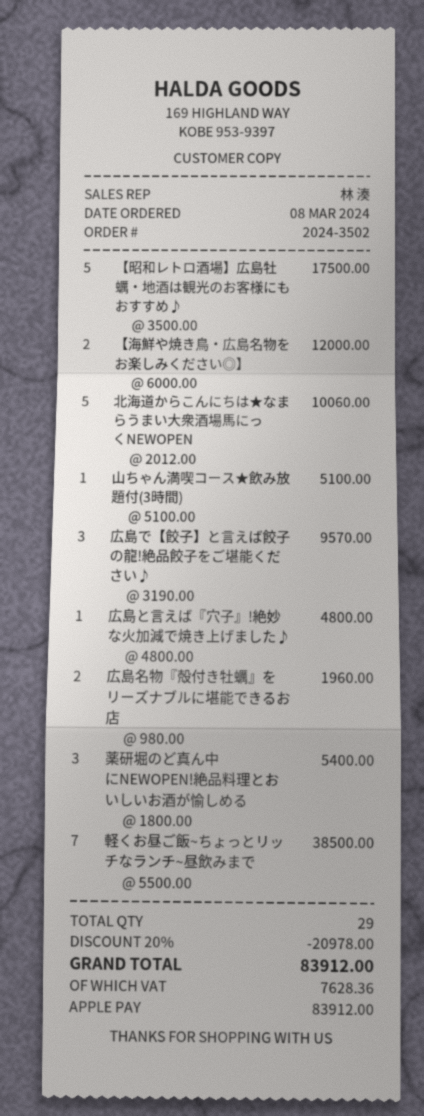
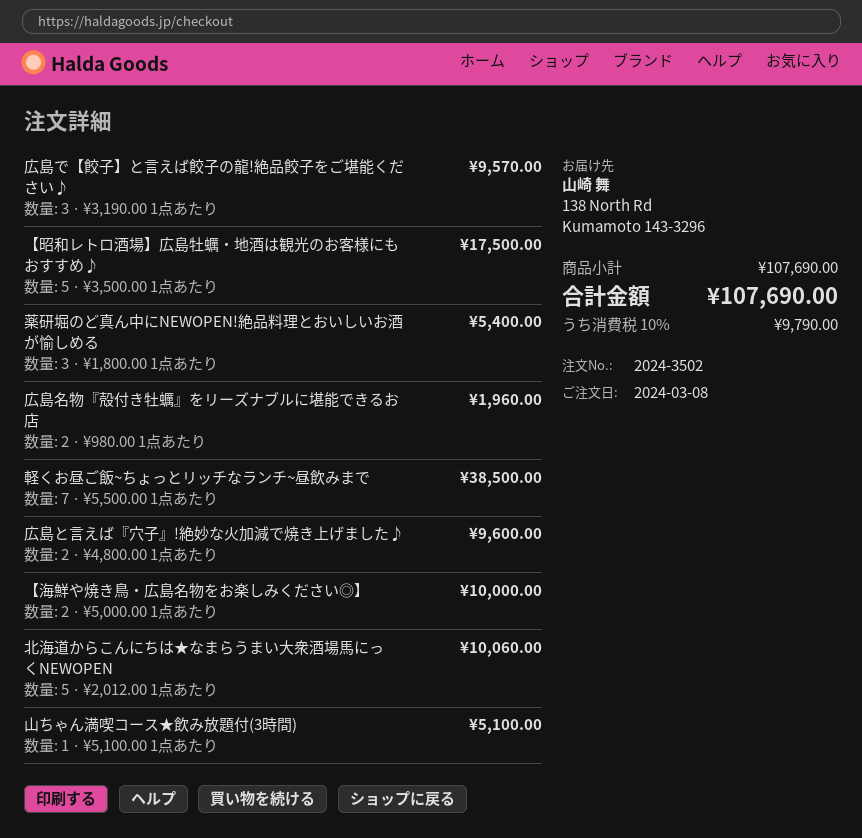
【海鮮や焼き鳥・広島名物をお楽しみください◎】: 2 x 6000.00 = 12000.00 -> 2 x 5000.00 = 10000.00
広島と言えば『穴子』!絶妙な火加減で焼き上げました♪: 1 x 4800.00 = 4800.00 -> 2 x 4800.00 = 9600.00
discount: 20% = 20978.00 -> none
tax: 7628.36 -> 9790.00
total: 83912.00 -> 107690.00

